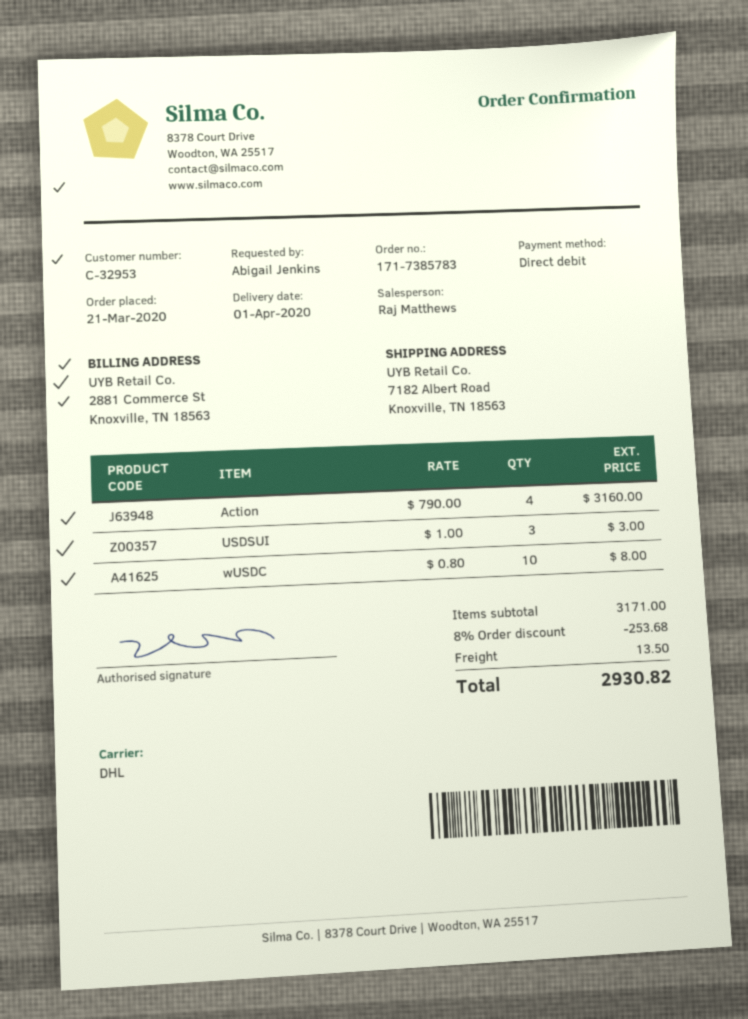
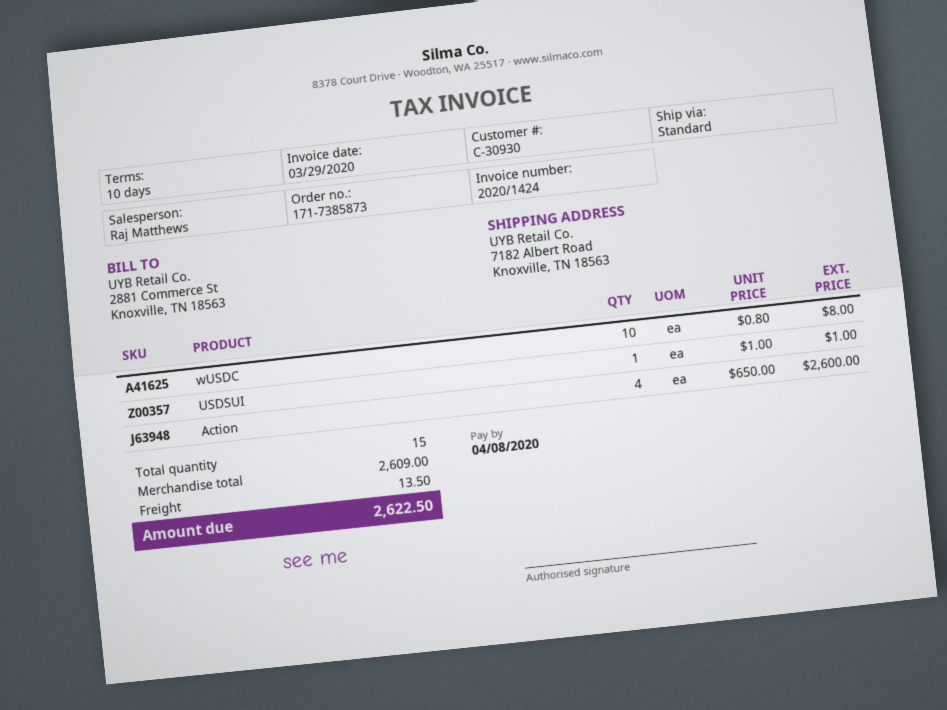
order number: 171-7385783 -> 171-7385873
customer number: C-32953 -> C-30930
shipping method: DHL -> standard
Action: 4 x 790.00 = 3160.00 -> 4 x 650.00 = 2600.00
USDSUI: 3 x 1.00 = 3.00 -> 1 x 1.00 = 1.00
subtotal: 3171.00 -> 2609.00
discount: 8% = 253.68 -> none
total: 2930.82 -> 2622.50

